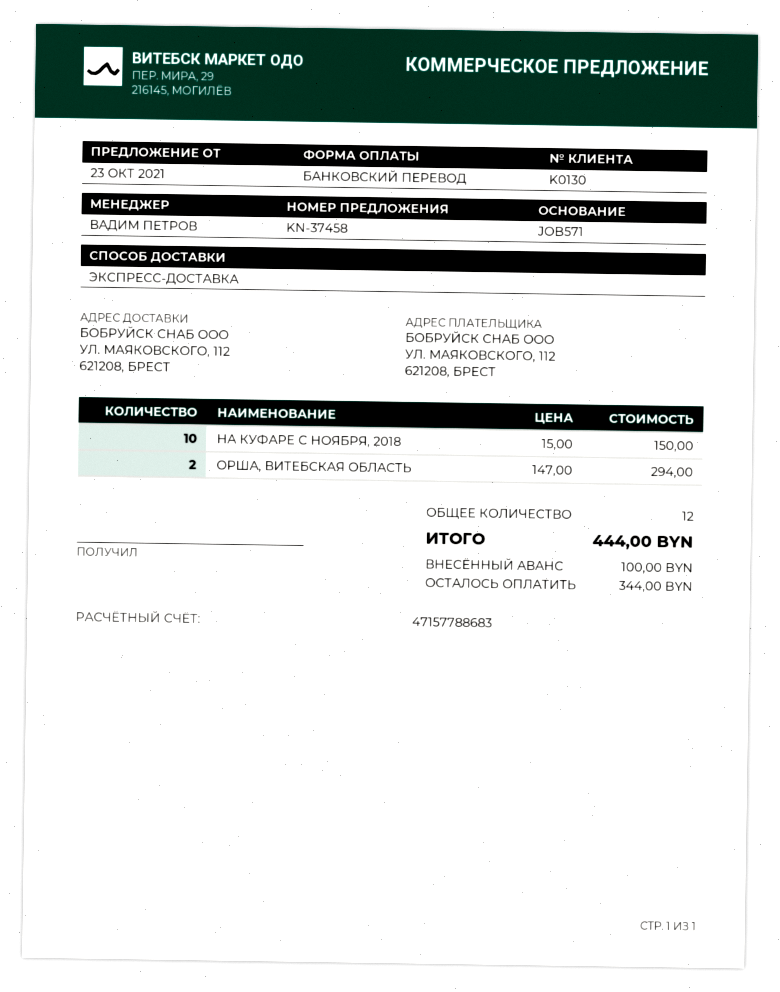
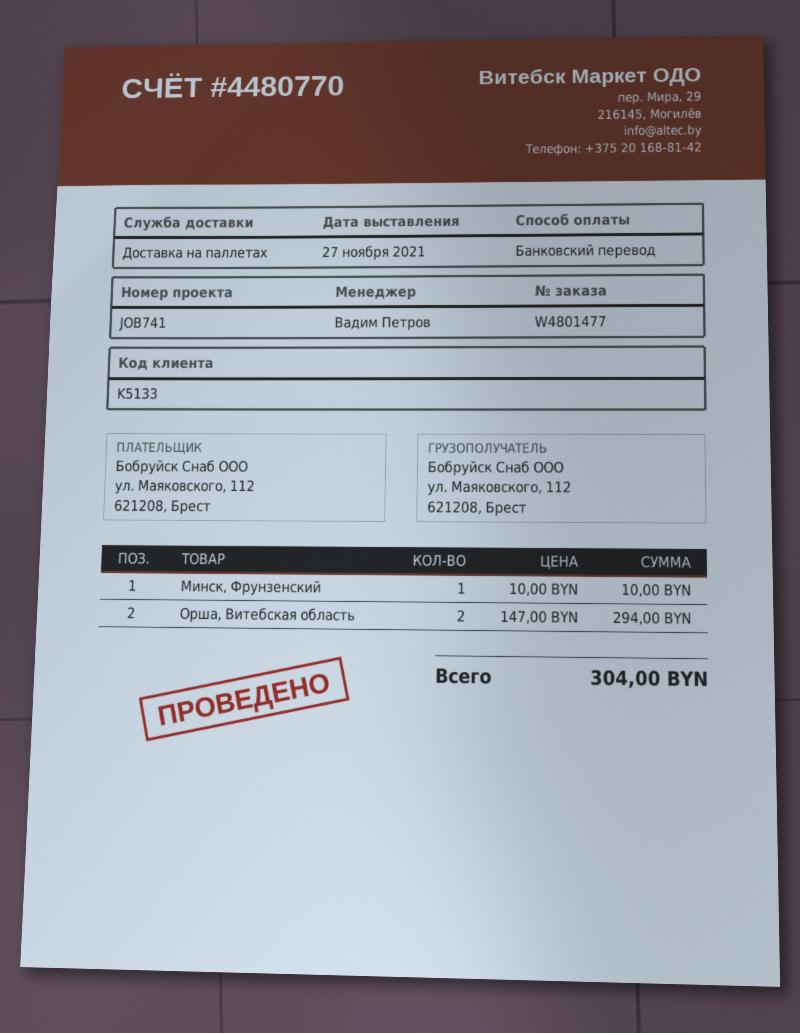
customer number: K0130 -> K5133
reference: JOB571 -> JOB741
shipping method: express -> pallet freight
НА КУФАРЕ С НОЯБРЯ, 2018: 10 x 15.00 = 150.00 -> none
Минск, Фрунзенский: none -> 1 x 10.00 = 10.00
total: 444.00 -> 304.00

